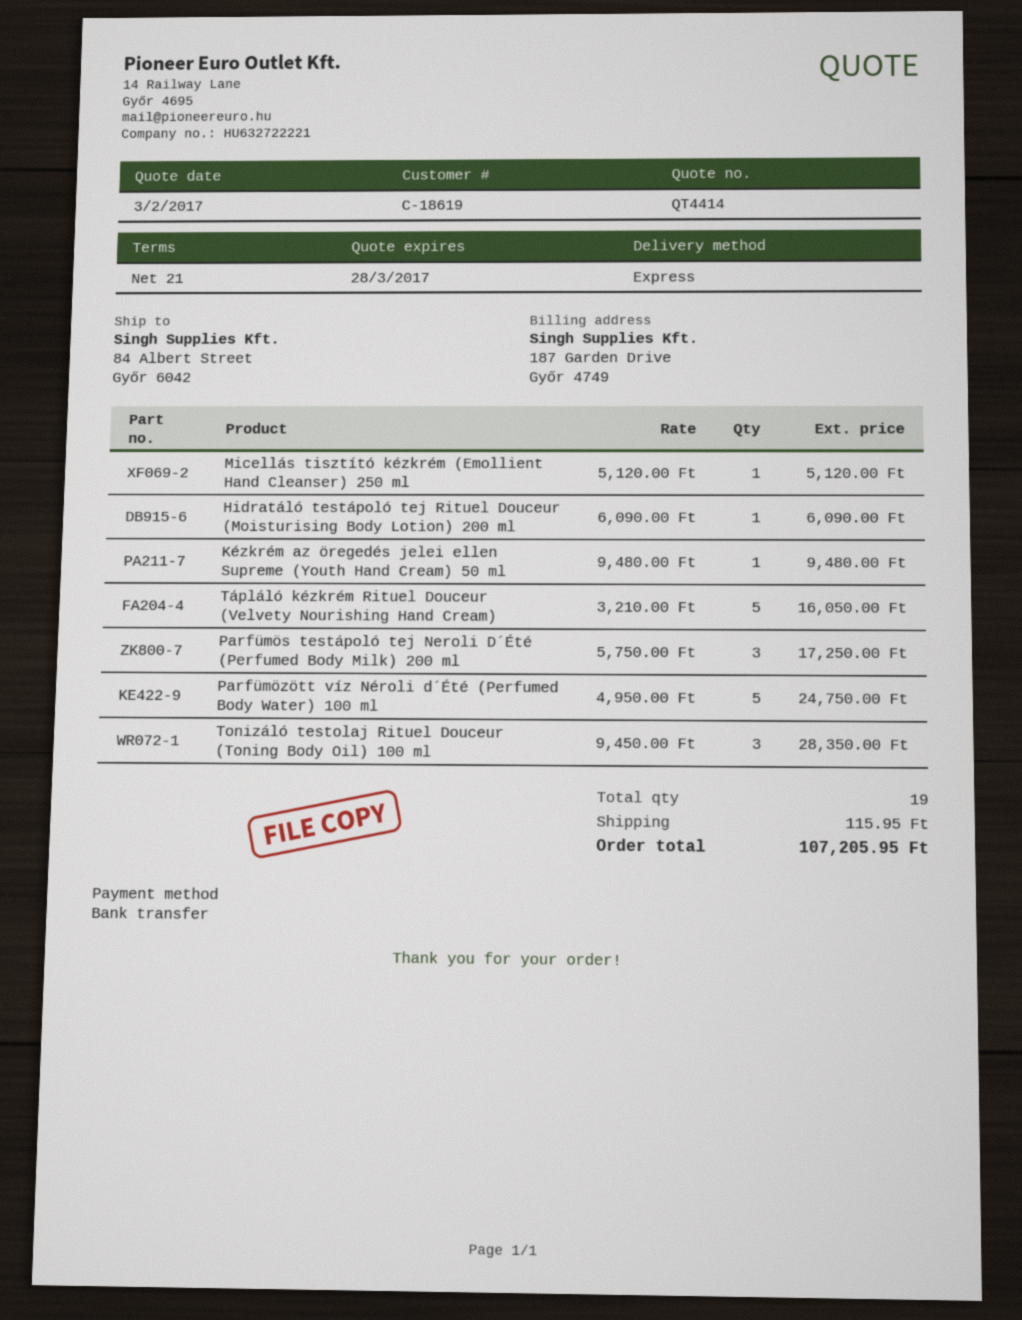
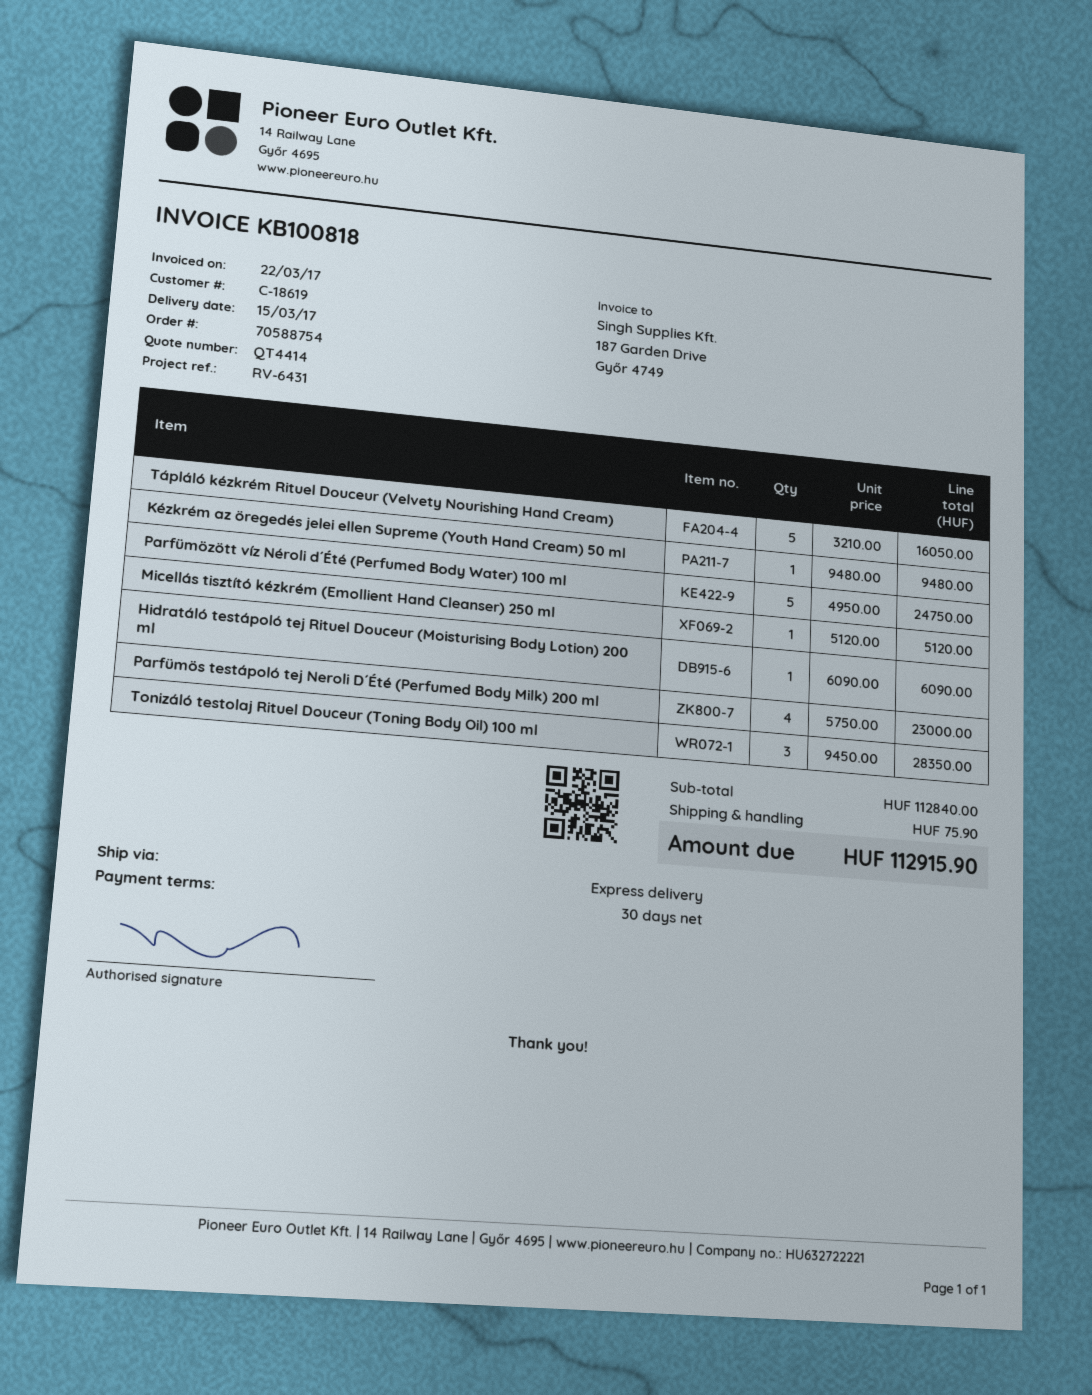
payment terms: 21 days -> 30 days
Parfümös testápoló tej Neroli D´Été (Perfumed Body Milk) 200 ml: 3 x 5750.00 = 17250.00 -> 4 x 5750.00 = 23000.00
shipping: 115.95 -> 75.90
total: 107205.95 -> 112915.90

